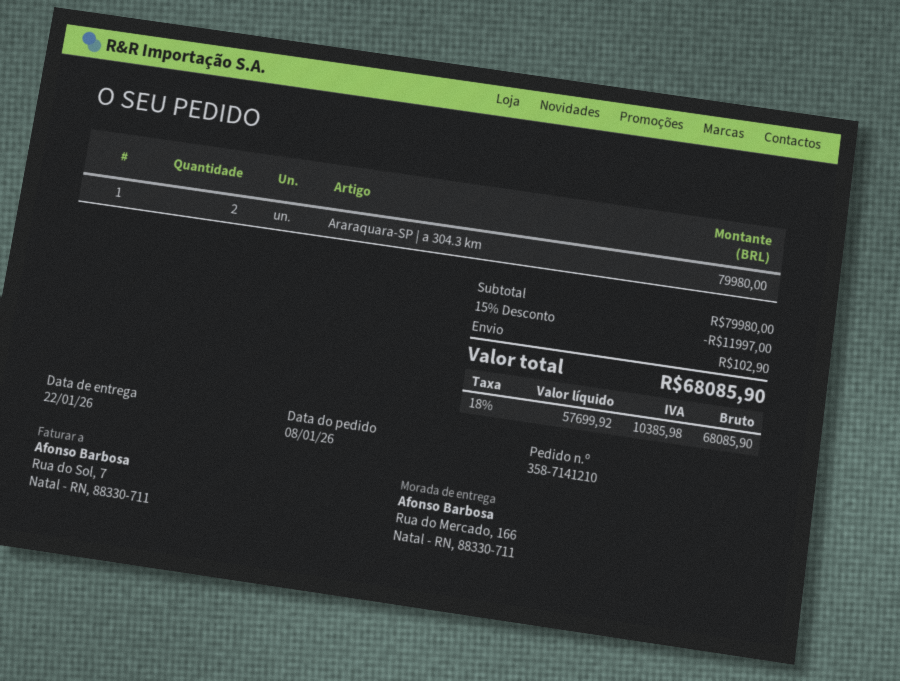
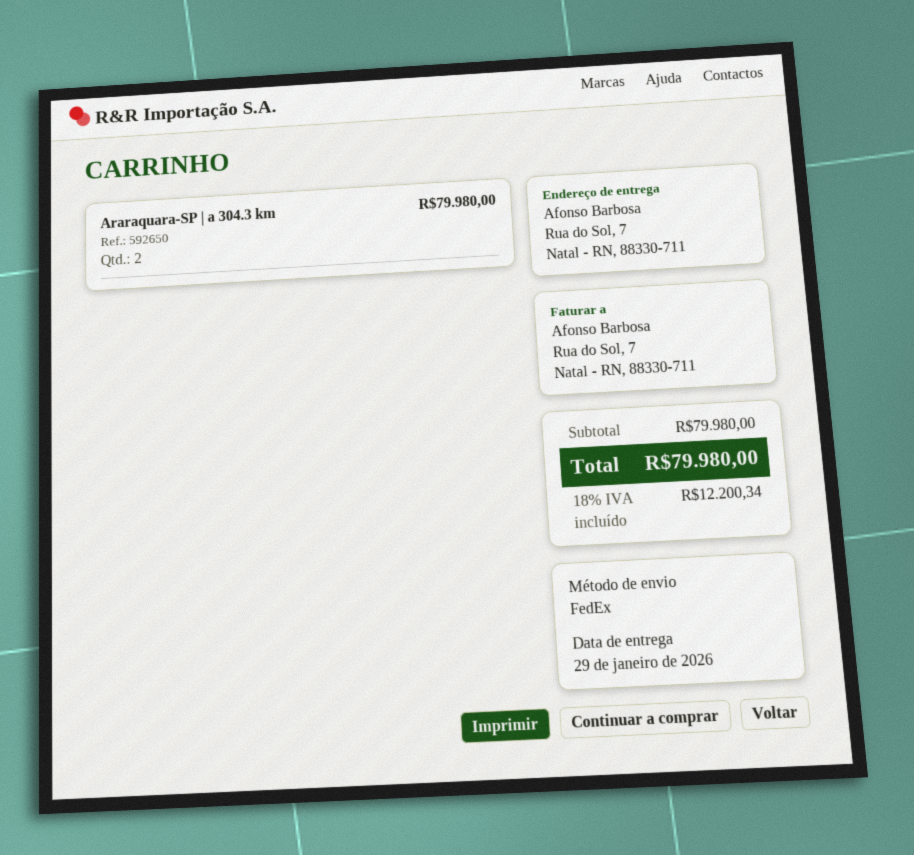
delivery date: 2026-01-22 -> 2026-01-29
ship to: Rua do Mercado, 166, Natal - RN, 88330-711 -> Rua do Sol, 7, Natal - RN, 88330-711
discount: 15% = 11997.00 -> none
shipping: 102.90 -> none
tax: 18% = 10385.98 -> 18% = 12200.34
total: 68085.90 -> 79980.00

